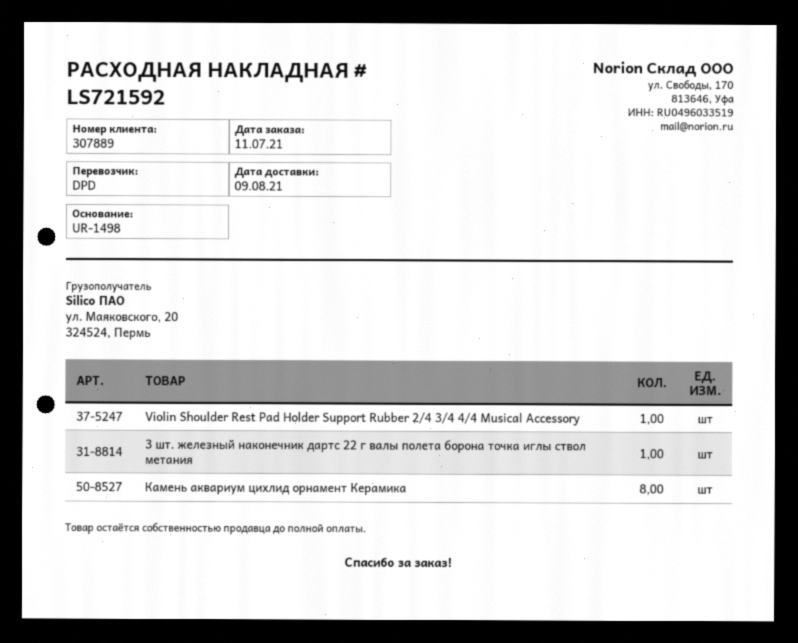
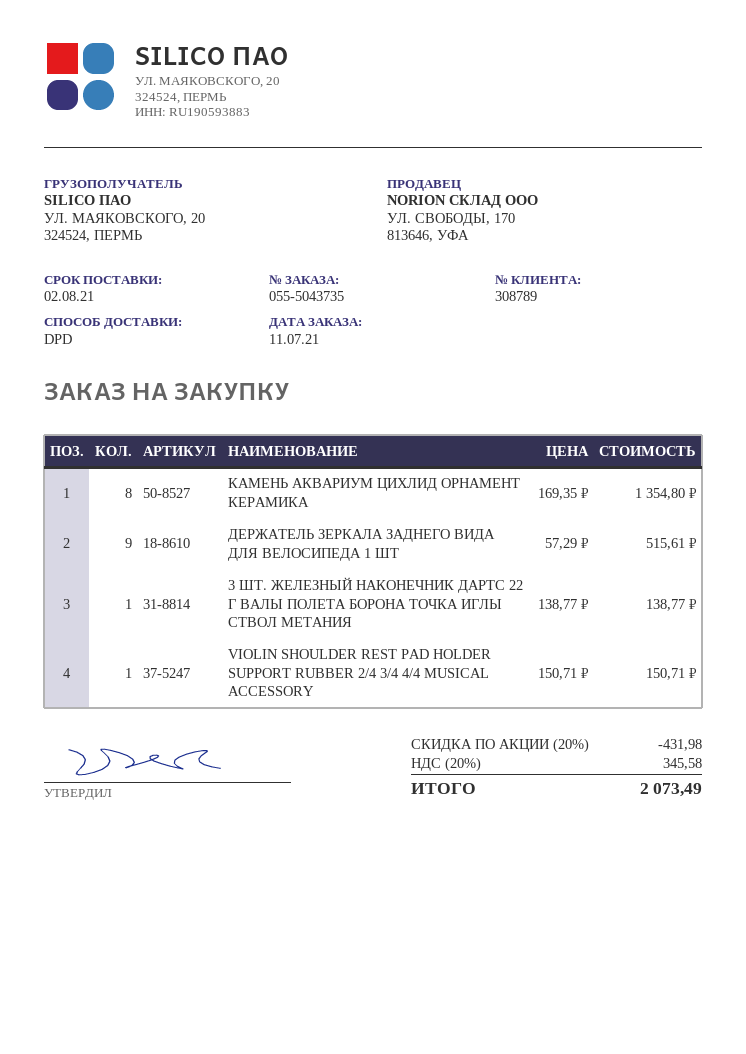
delivery date: 2021-08-09 -> 2021-08-02
customer number: 307889 -> 308789
ДЕРЖАТЕЛЬ ЗЕРКАЛА ЗАДНЕГО ВИДА ДЛЯ ВЕЛОСИПЕДА 1 ШТ: none -> 9

